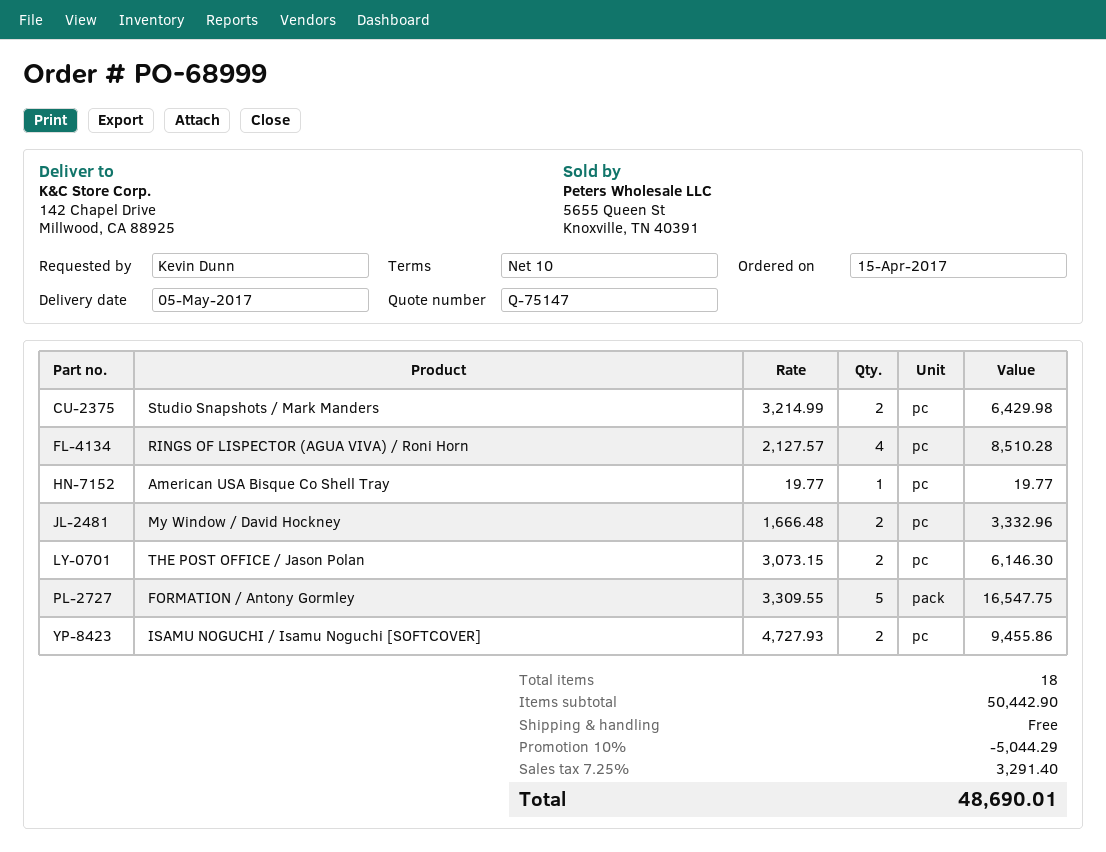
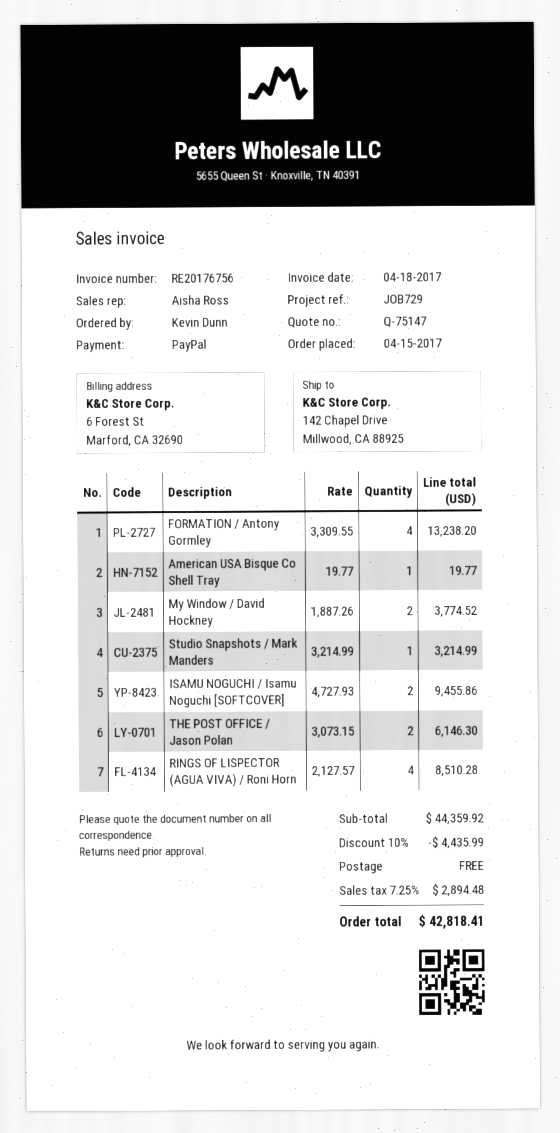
Studio Snapshots / Mark Manders: 2 x 3214.99 = 6429.98 -> 1 x 3214.99 = 3214.99
My Window / David Hockney: 2 x 1666.48 = 3332.96 -> 2 x 1887.26 = 3774.52
FORMATION / Antony Gormley: 5 x 3309.55 = 16547.75 -> 4 x 3309.55 = 13238.20
subtotal: 50442.90 -> 44359.92
discount: 10% = 5044.29 -> 10% = 4435.99
tax: 7.25% = 3291.40 -> 7.25% = 2894.48
total: 48690.01 -> 42818.41

